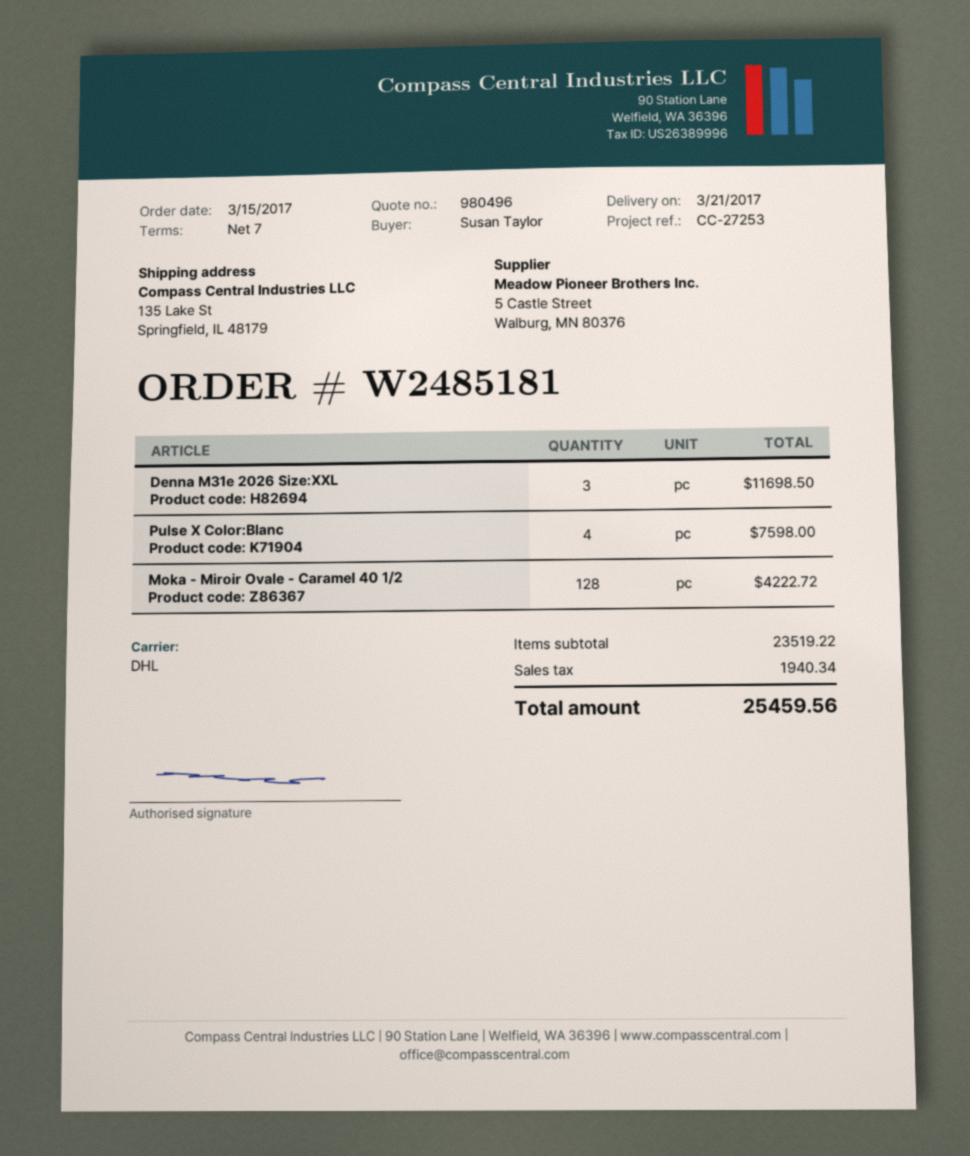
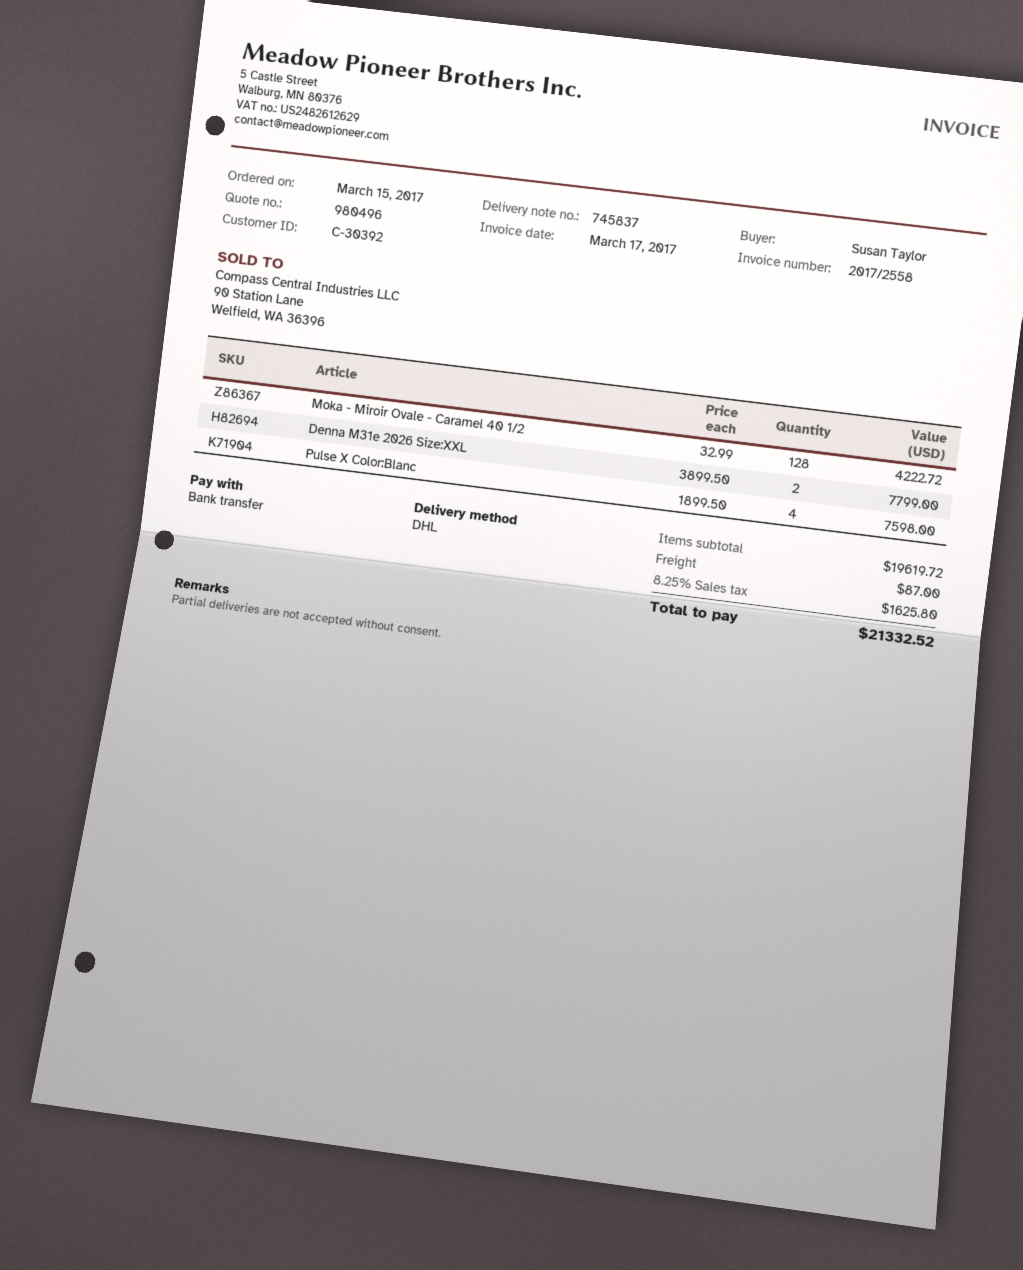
Denna M31e 2026 Size:XXL: 3 for 11698.50 -> 2 for 7799.00
subtotal: 23519.22 -> 19619.72
shipping: none -> 87.00
tax: 1940.34 -> 1625.80
total: 25459.56 -> 21332.52

